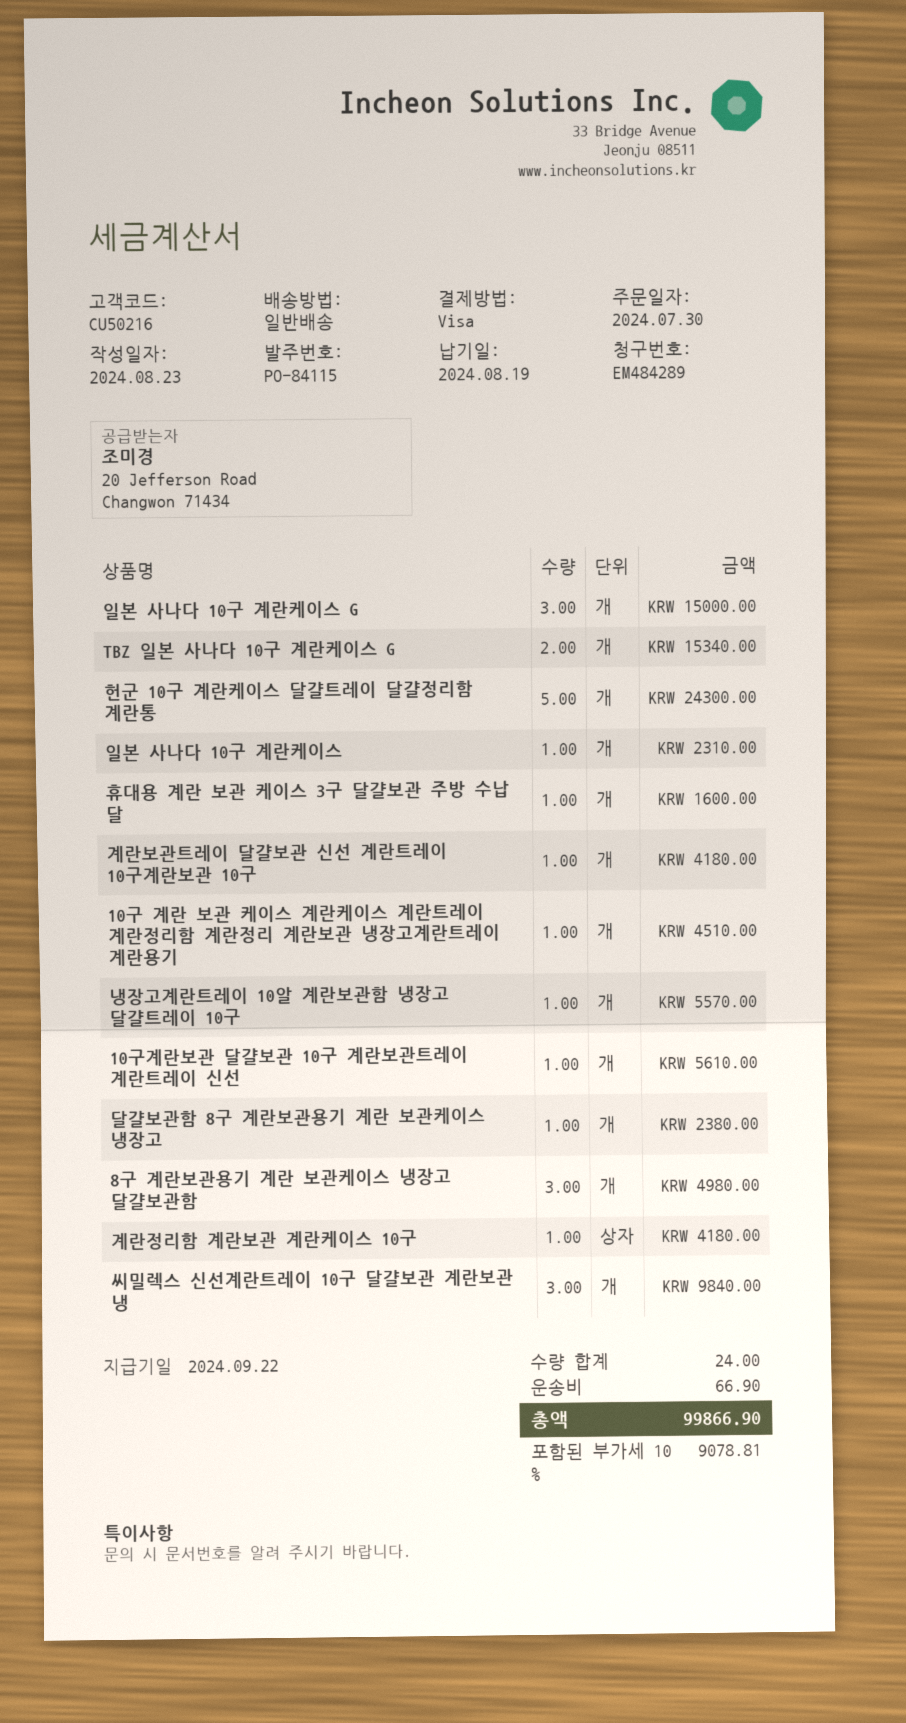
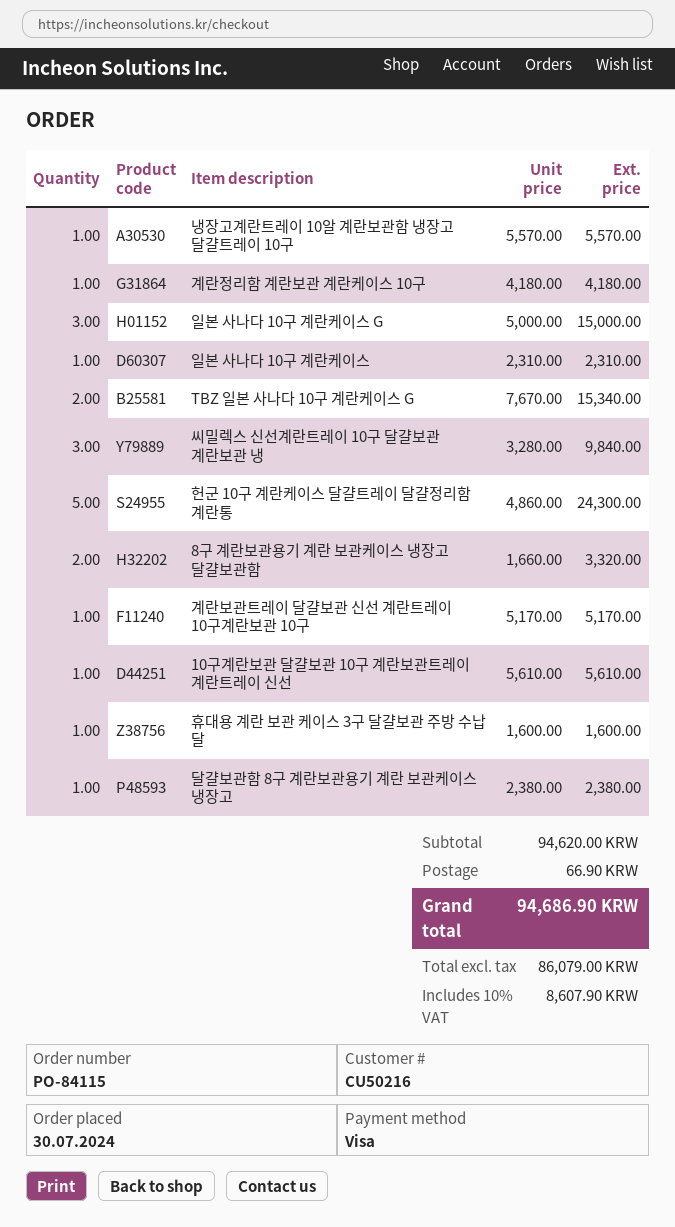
계란보관트레이 달걀보관 신선 계란트레이 10구계란보관 10구: 1 for 4180.00 -> 1 for 5170.00
10구 계란 보관 케이스 계란케이스 계란트레이 계란정리함 계란정리 계란보관 냉장고계란트레이 계란용기: 1 for 4510.00 -> none
8구 계란보관용기 계란 보관케이스 냉장고 달걀보관함: 3 for 4980.00 -> 2 for 3320.00
tax: 10% = 9078.81 -> 10% = 8607.90
total: 99866.90 -> 94686.90

